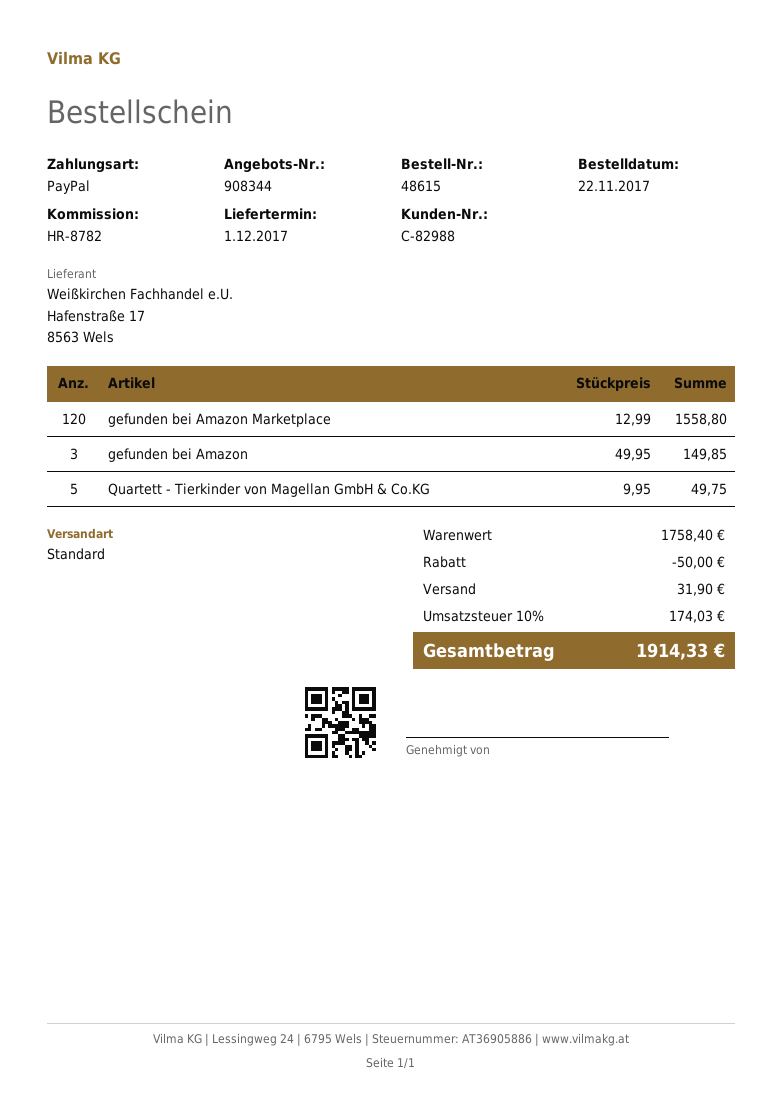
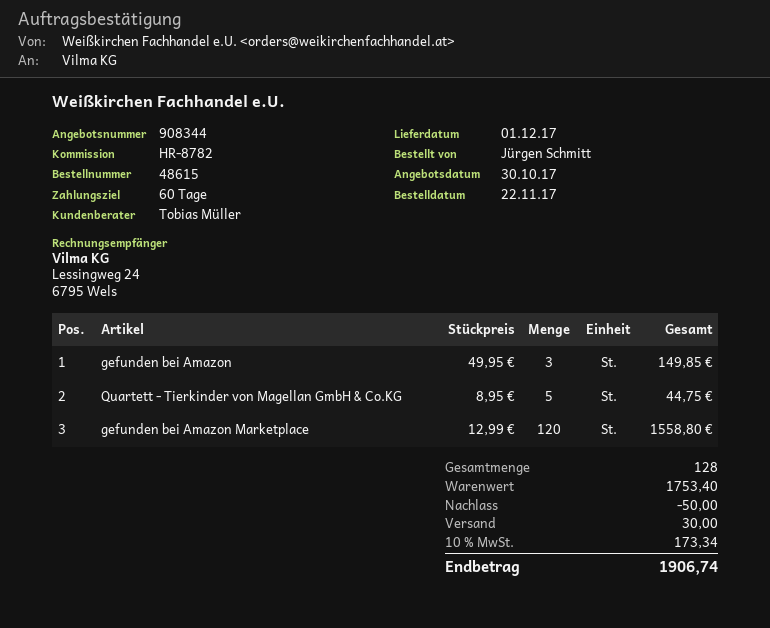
Quartett - Tierkinder von Magellan GmbH & Co.KG: 5 x 9.95 = 49.75 -> 5 x 8.95 = 44.75
subtotal: 1758.40 -> 1753.40
shipping: 31.90 -> 30.00
tax: 10% = 174.03 -> 10% = 173.34
total: 1914.33 -> 1906.74

